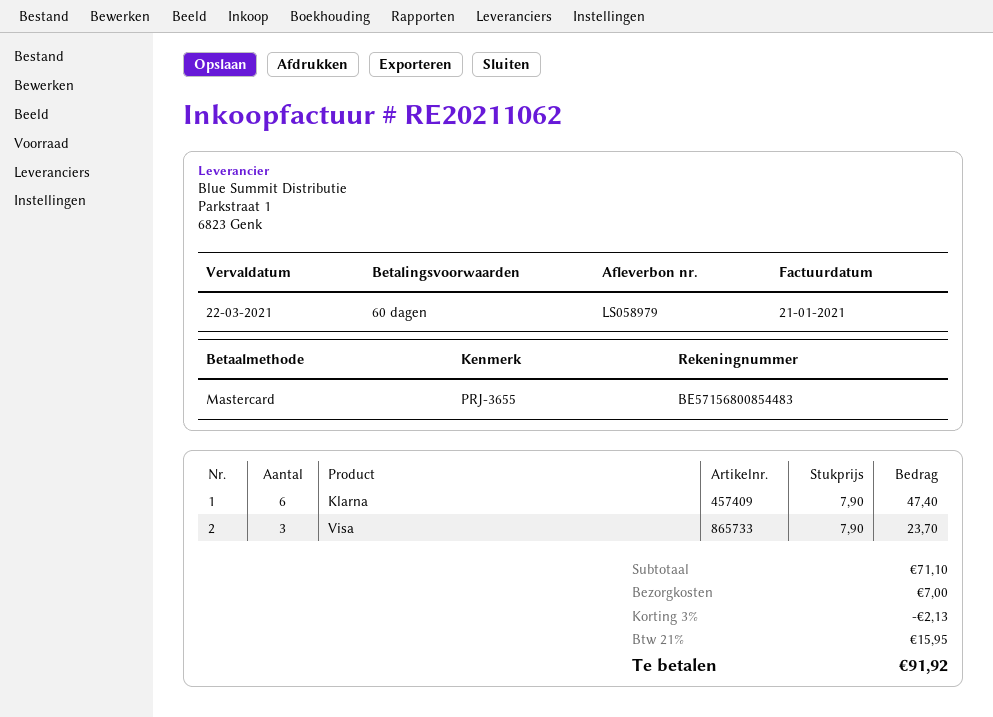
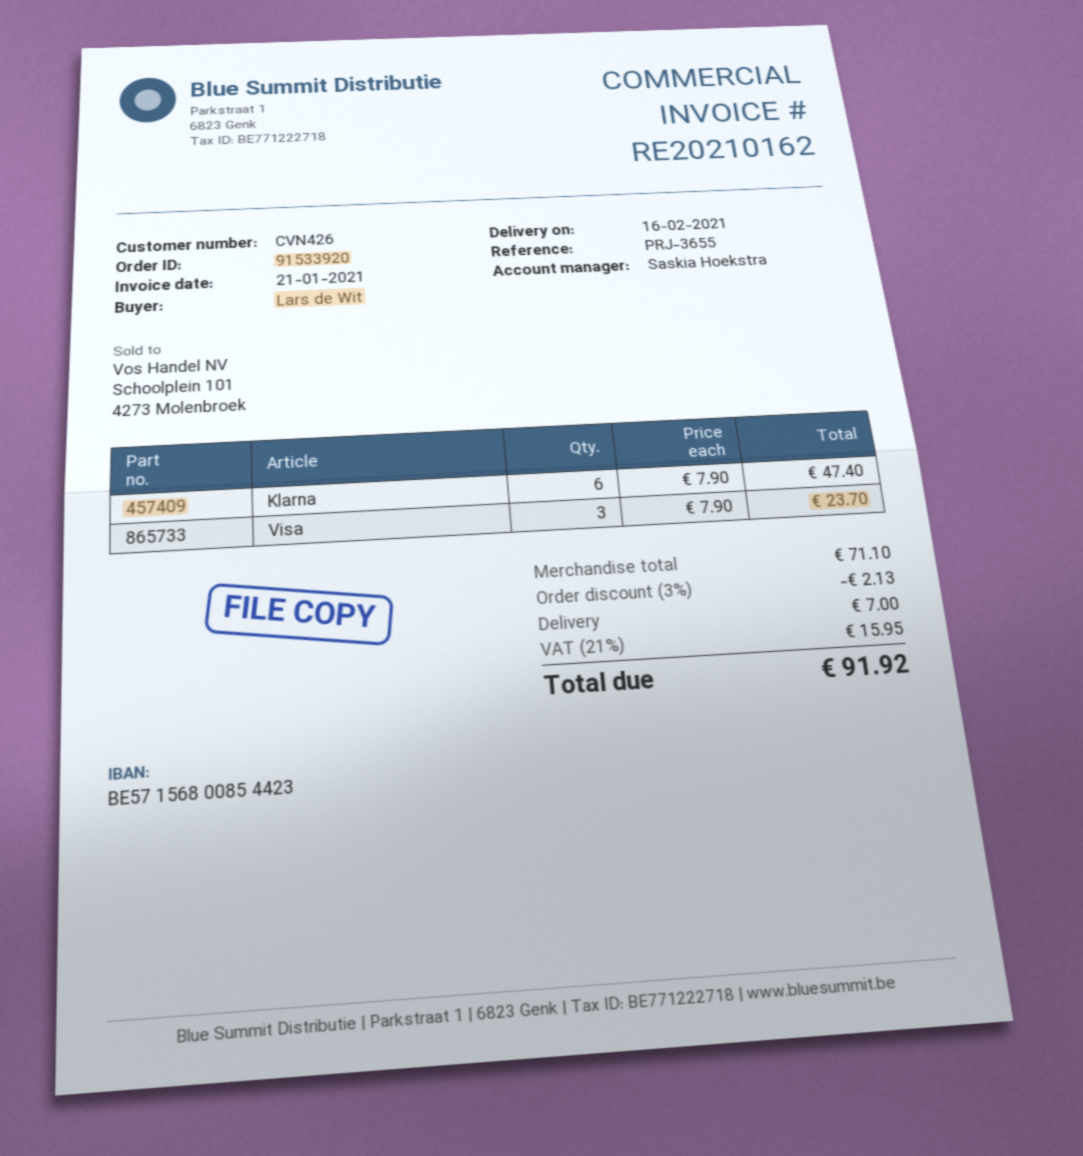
invoice number: RE20211062 -> RE20210162
bank account: BE57156800854483 -> BE57156800854423

